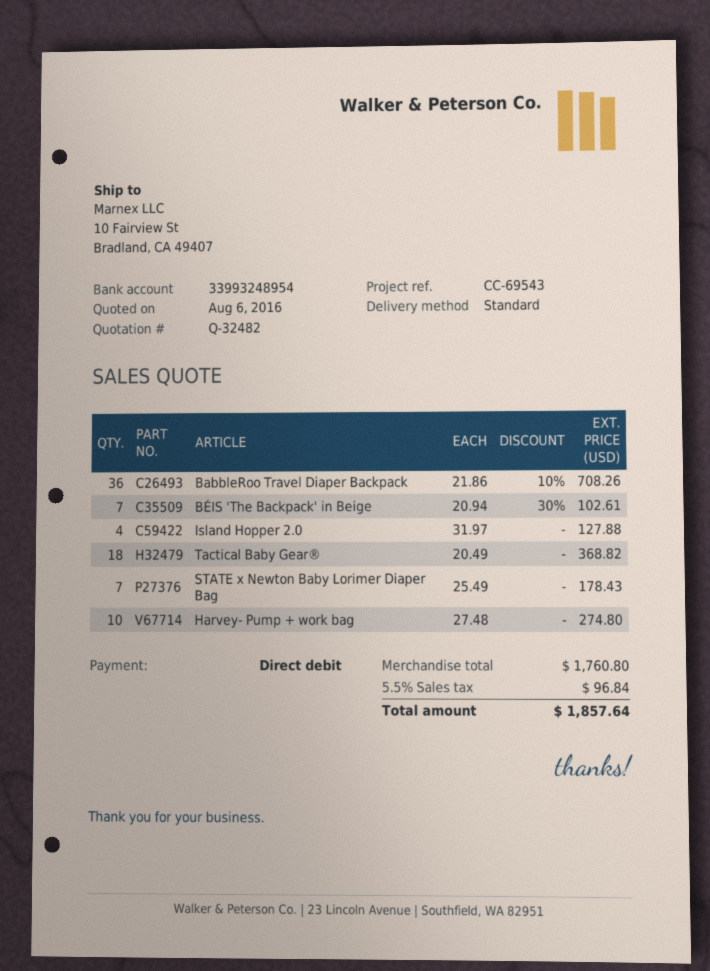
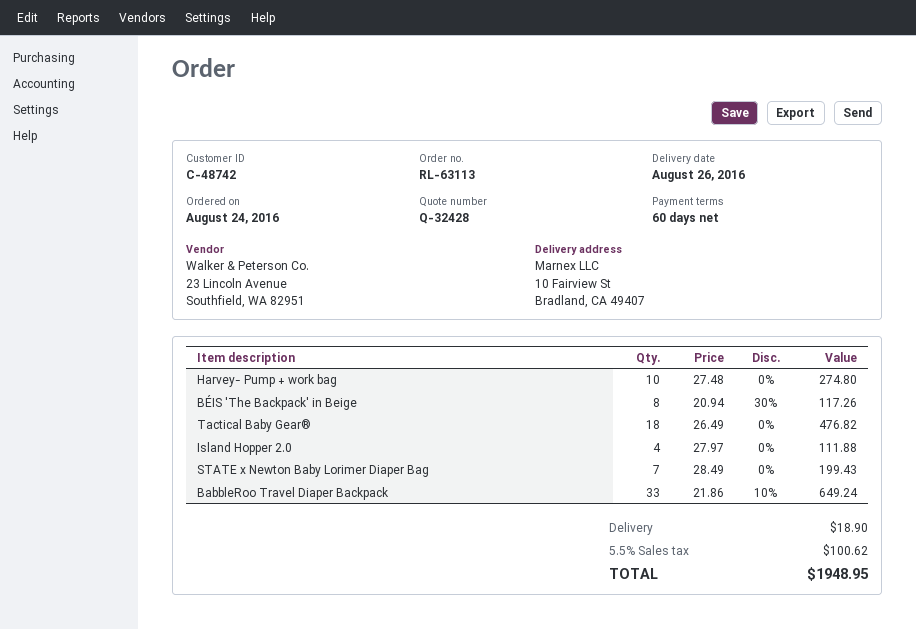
quote number: Q-32482 -> Q-32428
BabbleRoo Travel Diaper Backpack: 36 x 21.86 - 10% = 708.26 -> 33 x 21.86 - 10% = 649.24
BÉIS 'The Backpack' in Beige: 7 x 20.94 - 30% = 102.61 -> 8 x 20.94 - 30% = 117.26
Island Hopper 2.0: 4 x 31.97 = 127.88 -> 4 x 27.97 = 111.88
Tactical Baby Gear®: 18 x 20.49 = 368.82 -> 18 x 26.49 = 476.82
STATE x Newton Baby Lorimer Diaper Bag: 7 x 25.49 = 178.43 -> 7 x 28.49 = 199.43
shipping: none -> 18.90
tax: 5.5% = 96.84 -> 5.5% = 100.62
total: 1857.64 -> 1948.95

